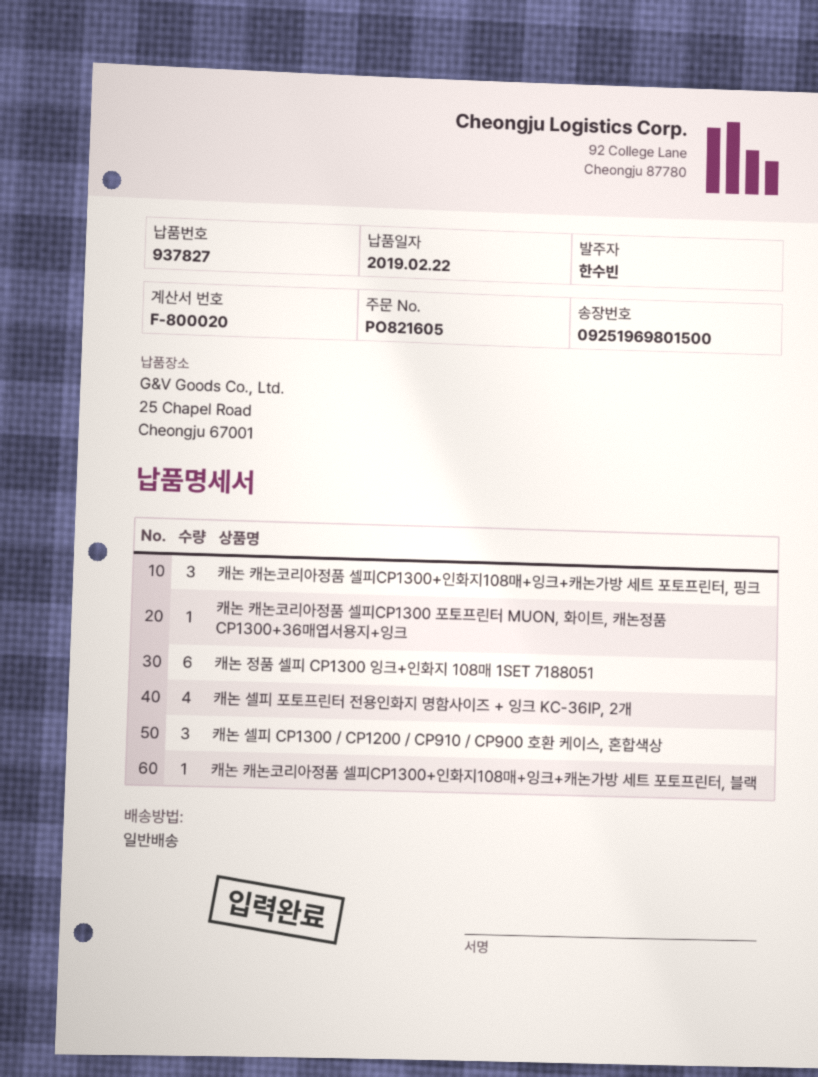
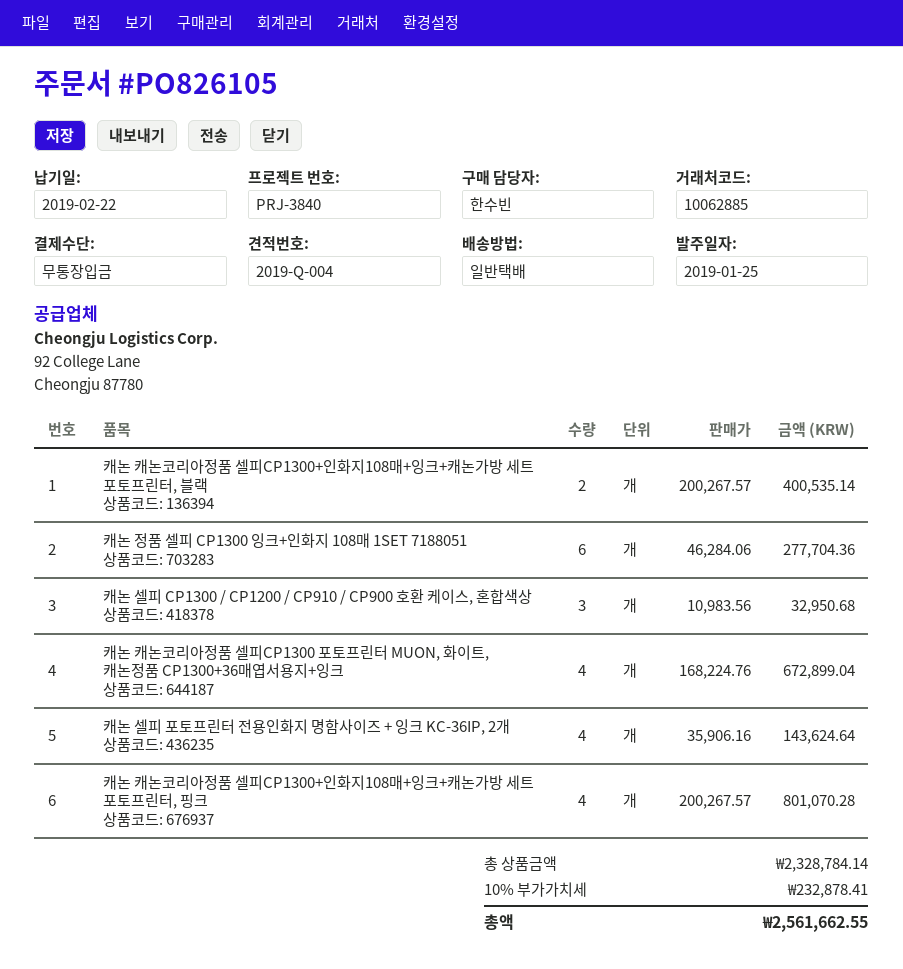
order number: PO821605 -> PO826105
캐논 캐논코리아정품 셀피CP1300+인화지108매+잉크+캐논가방 세트 포토프린터, 핑크: 3 -> 4
캐논 캐논코리아정품 셀피CP1300 포토프린터 MUON, 화이트, 캐논정품 CP1300+36매엽서용지+잉크: 1 -> 4
캐논 캐논코리아정품 셀피CP1300+인화지108매+잉크+캐논가방 세트 포토프린터, 블랙: 1 -> 2

